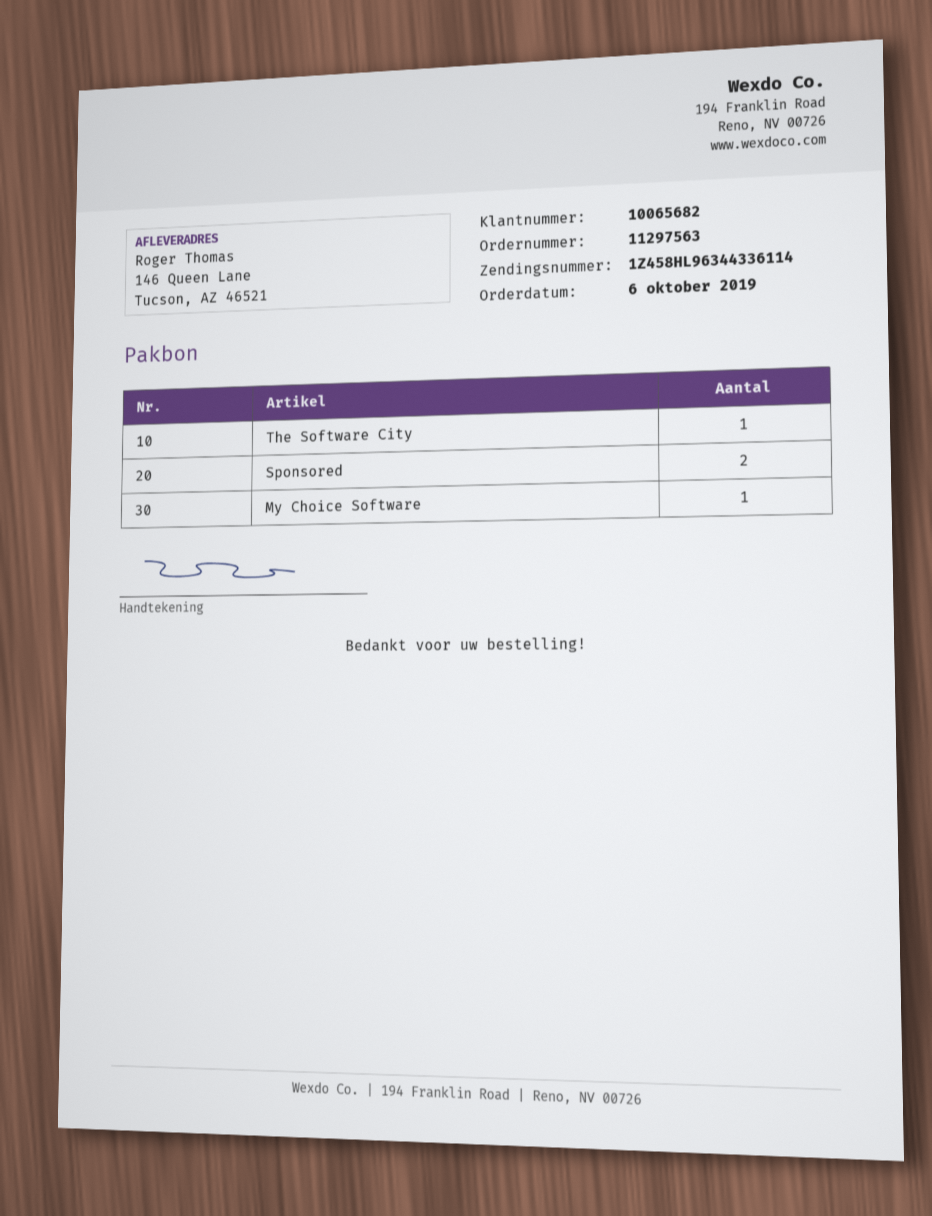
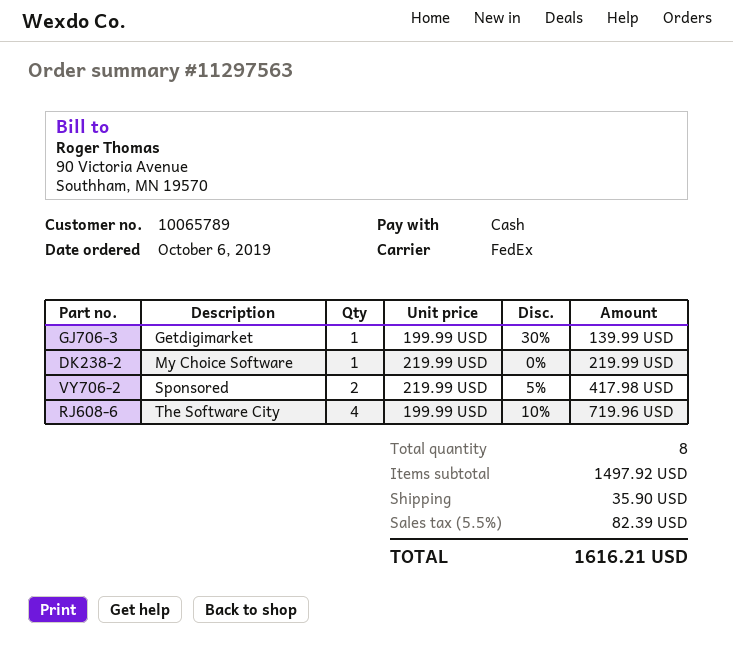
customer number: 10065682 -> 10065789
The Software City: 1 -> 4
Getdigimarket: none -> 1

